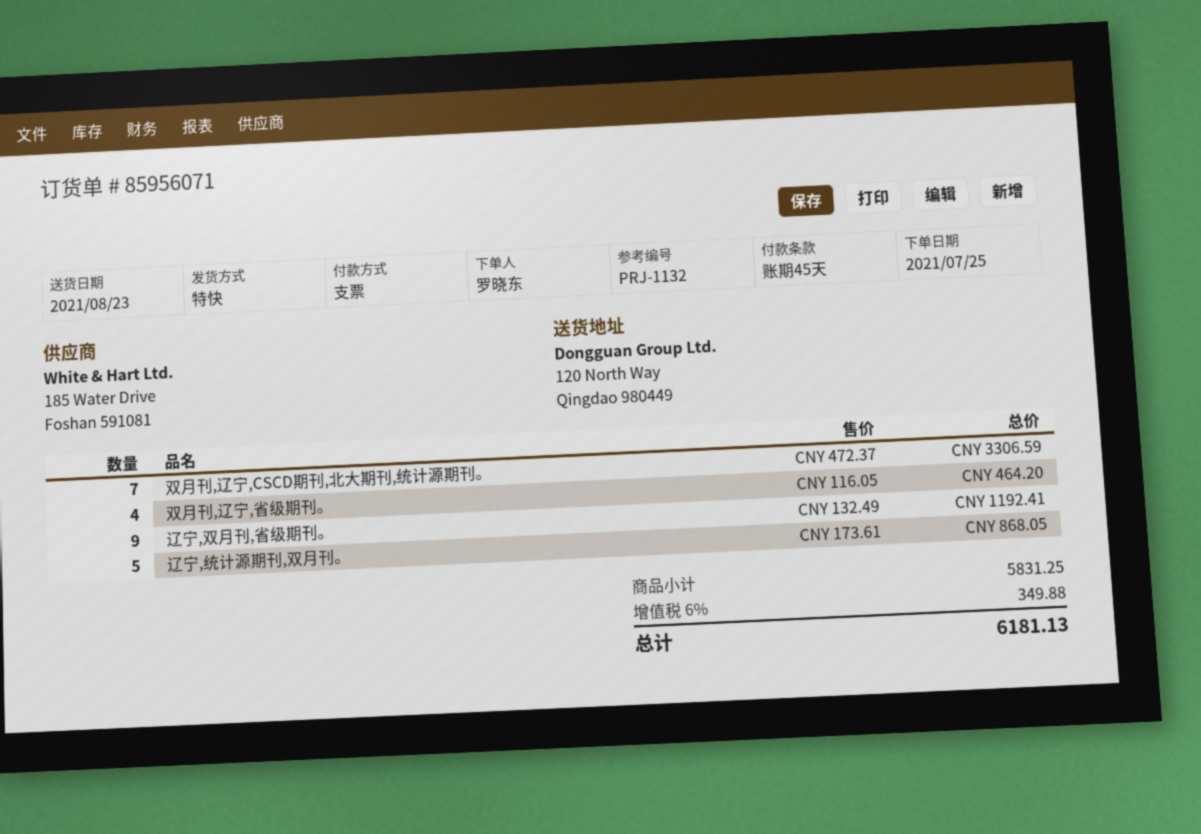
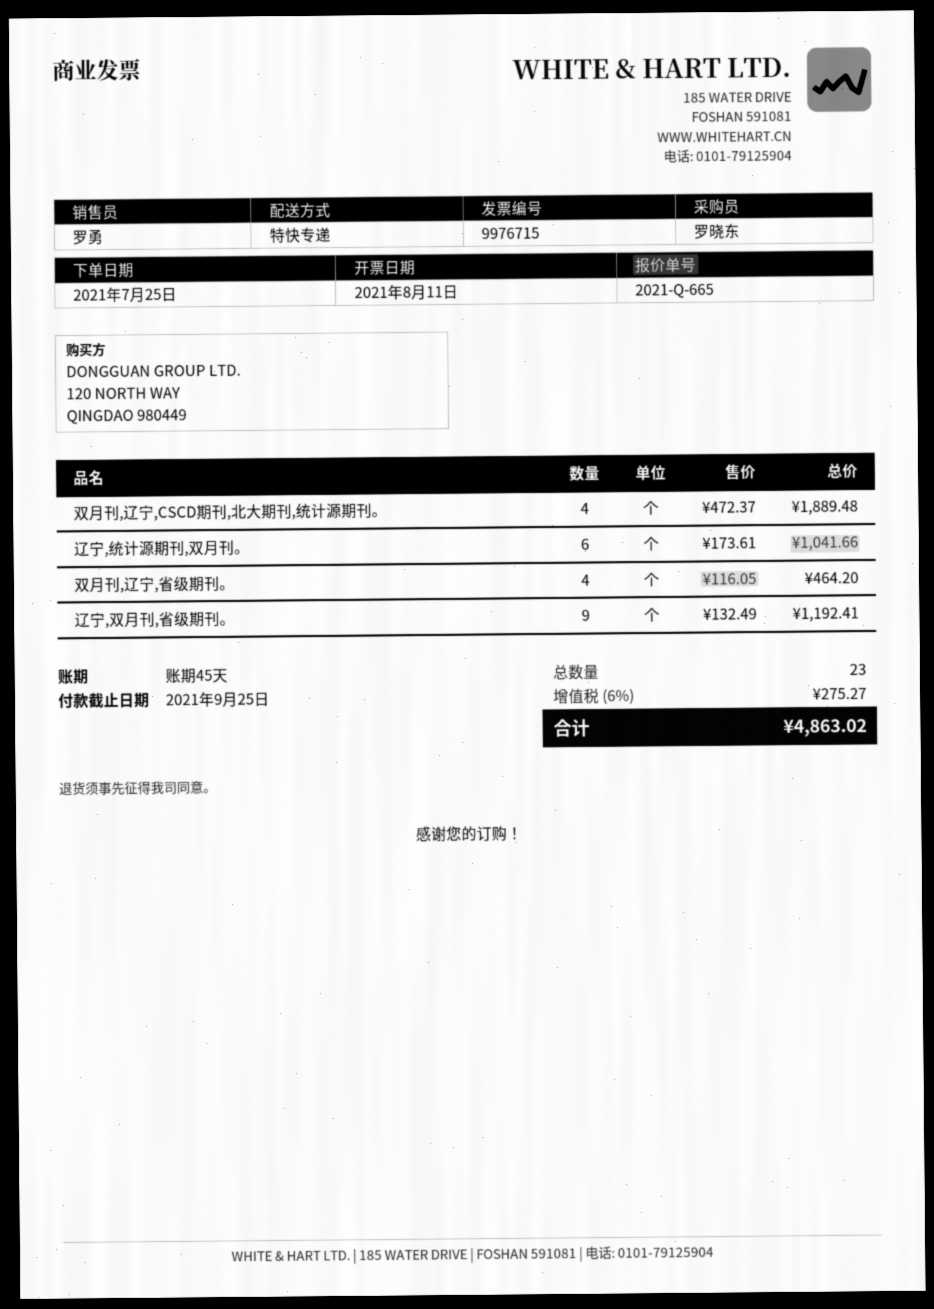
双月刊,辽宁,CSCD期刊,北大期刊,统计源期刊。: 7 x 472.37 = 3306.59 -> 4 x 472.37 = 1889.48
辽宁,统计源期刊,双月刊。: 5 x 173.61 = 868.05 -> 6 x 173.61 = 1041.66
tax: 6% = 349.88 -> 6% = 275.27
total: 6181.13 -> 4863.02

